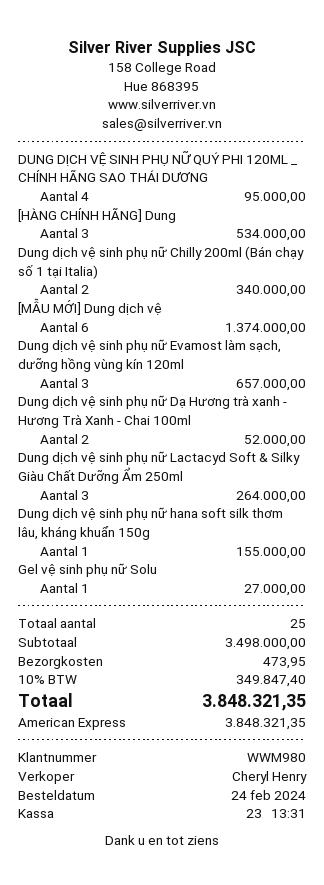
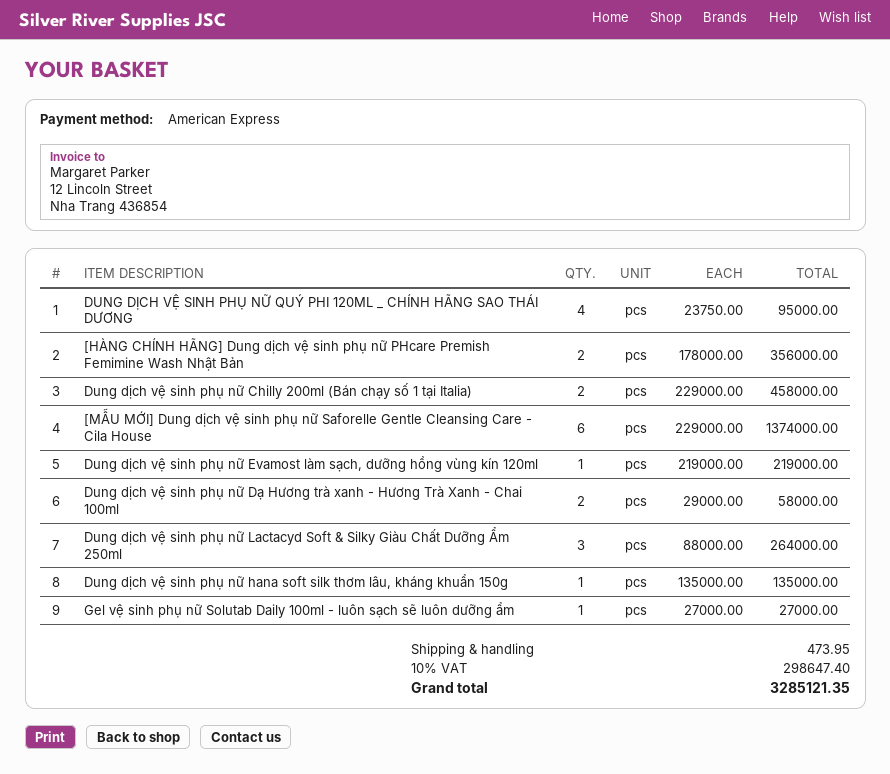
[HÀNG CHÍNH HÃNG] Dung: 3 for 534000.00 -> 2 for 356000.00
Dung dịch vệ sinh phụ nữ Chilly 200ml (Bán chạy số 1 tại Italia): 2 for 340000.00 -> 2 for 458000.00
Dung dịch vệ sinh phụ nữ Evamost làm sạch, dưỡng hồng vùng kín 120ml: 3 for 657000.00 -> 1 for 219000.00
Dung dịch vệ sinh phụ nữ Dạ Hương trà xanh - Hương Trà Xanh - Chai 100ml: 2 for 52000.00 -> 2 for 58000.00
Dung dịch vệ sinh phụ nữ hana soft silk thơm lâu, kháng khuẩn 150g: 1 for 155000.00 -> 1 for 135000.00
tax: 10% = 349847.40 -> 10% = 298647.40
total: 3848321.35 -> 3285121.35

